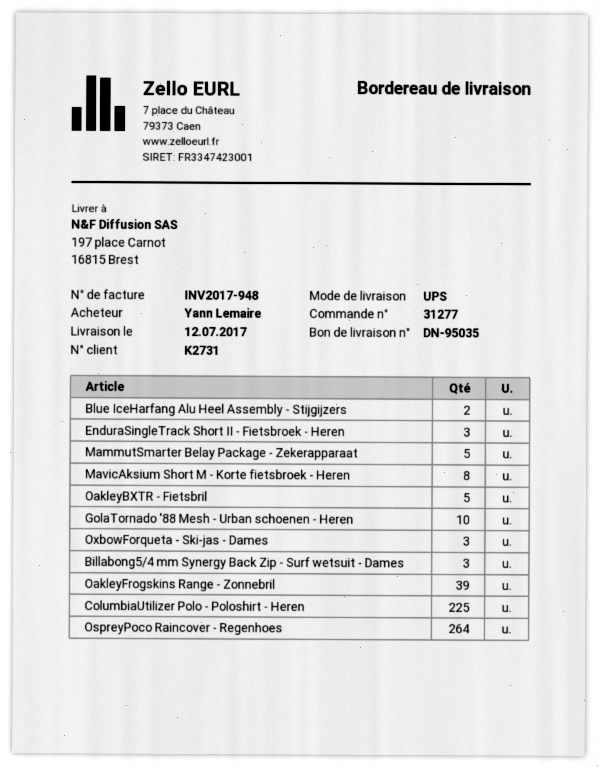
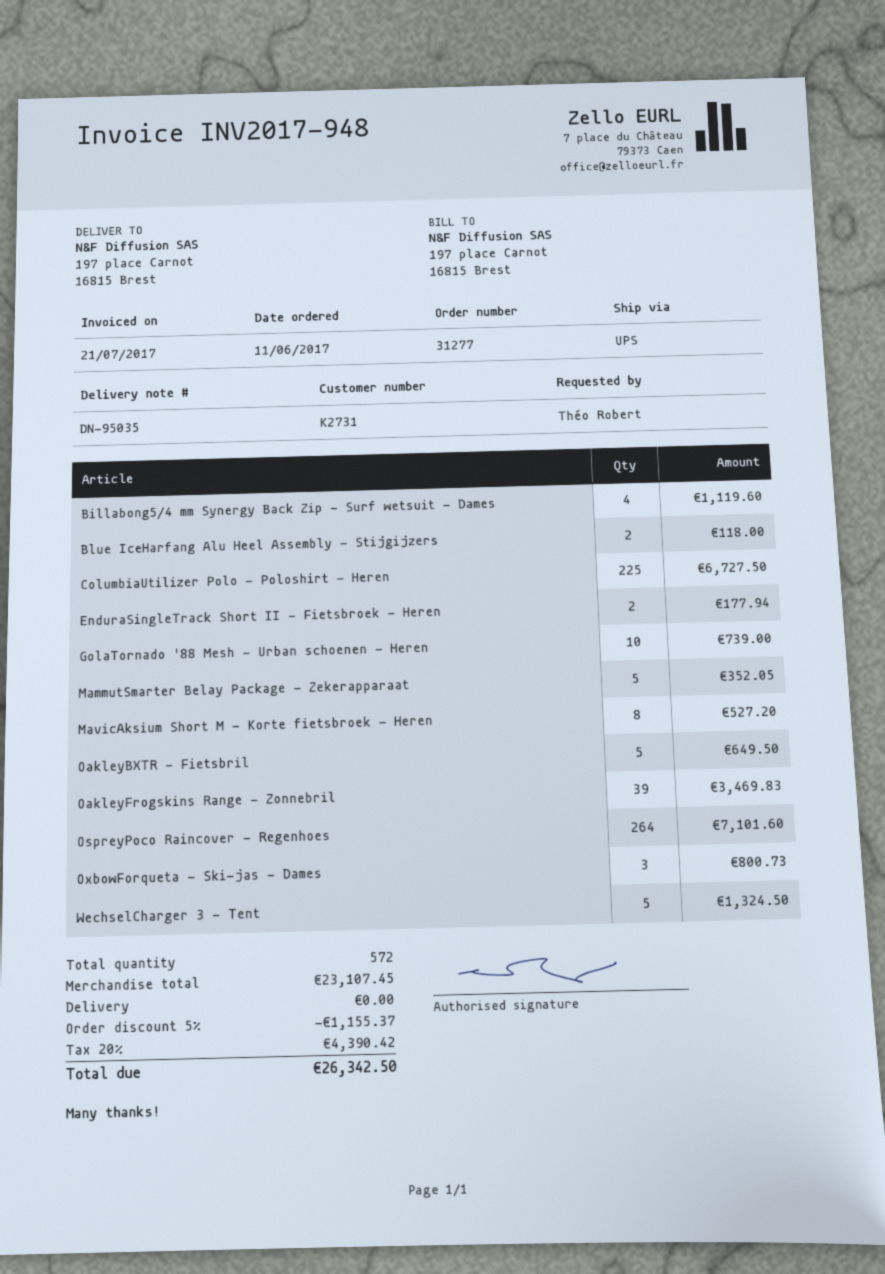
ordered by: Yann Lemaire -> Théo Robert
EnduraSingleTrack Short II - Fietsbroek - Heren: 3 -> 2
Billabong5/4 mm Synergy Back Zip - Surf wetsuit - Dames: 3 -> 4
WechselCharger 3 - Tent: none -> 5

